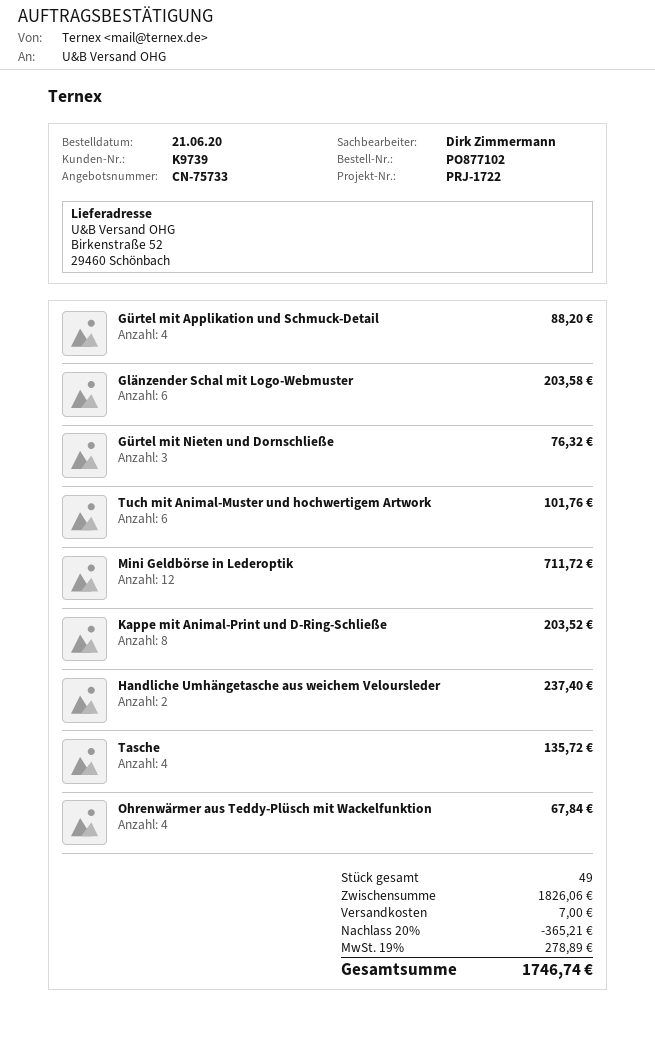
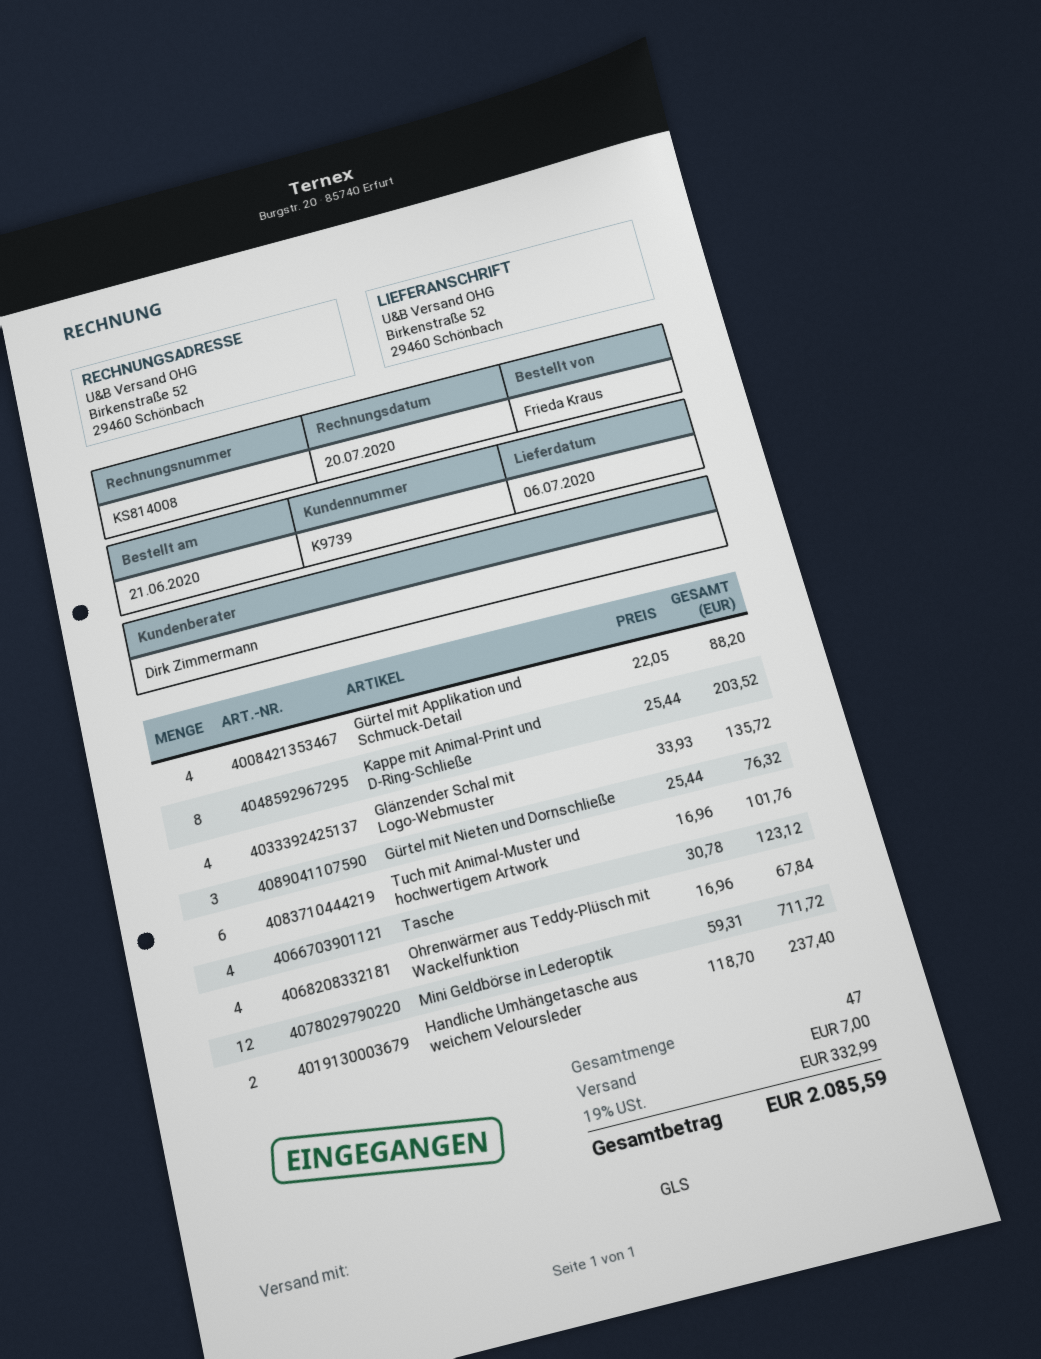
Glänzender Schal mit Logo-Webmuster: 6 for 203.58 -> 4 for 135.72
Tasche: 4 for 135.72 -> 4 for 123.12
total quantity: 49 -> 47
discount: 20% = 365.21 -> none
tax: 19% = 278.89 -> 19% = 332.99
total: 1746.74 -> 2085.59

